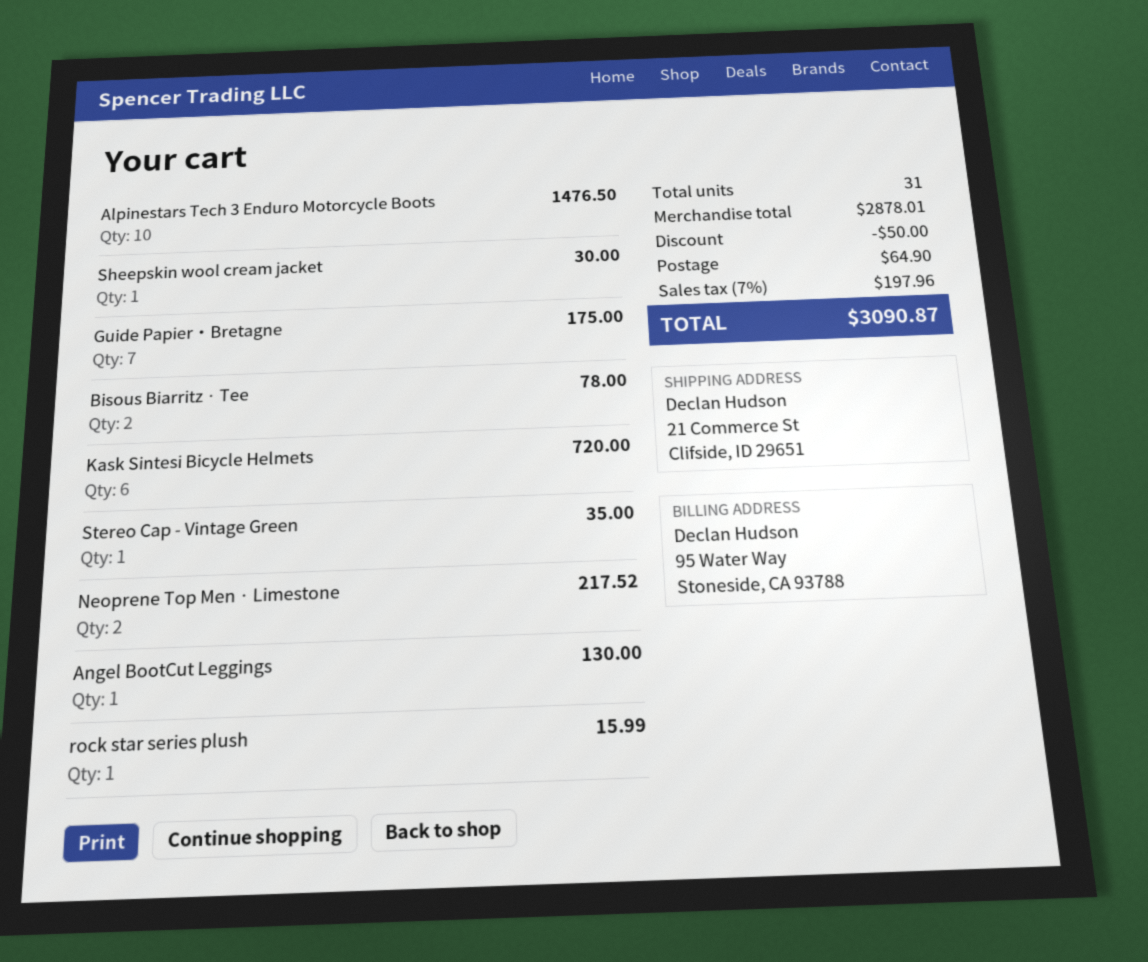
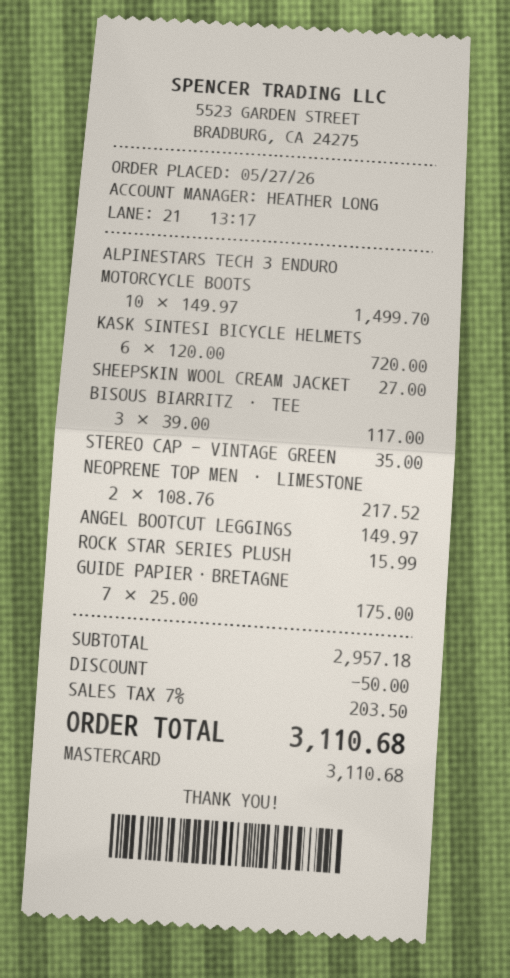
Alpinestars Tech 3 Enduro Motorcycle Boots: 10 for 1476.50 -> 10 for 1499.70
Sheepskin wool cream jacket: 1 for 30.00 -> 1 for 27.00
Bisous Biarritz · Tee: 2 for 78.00 -> 3 for 117.00
Angel BootCut Leggings: 1 for 130.00 -> 1 for 149.97
subtotal: 2878.01 -> 2957.18
shipping: 64.90 -> none
tax: 7% = 197.96 -> 7% = 203.50
total: 3090.87 -> 3110.68

